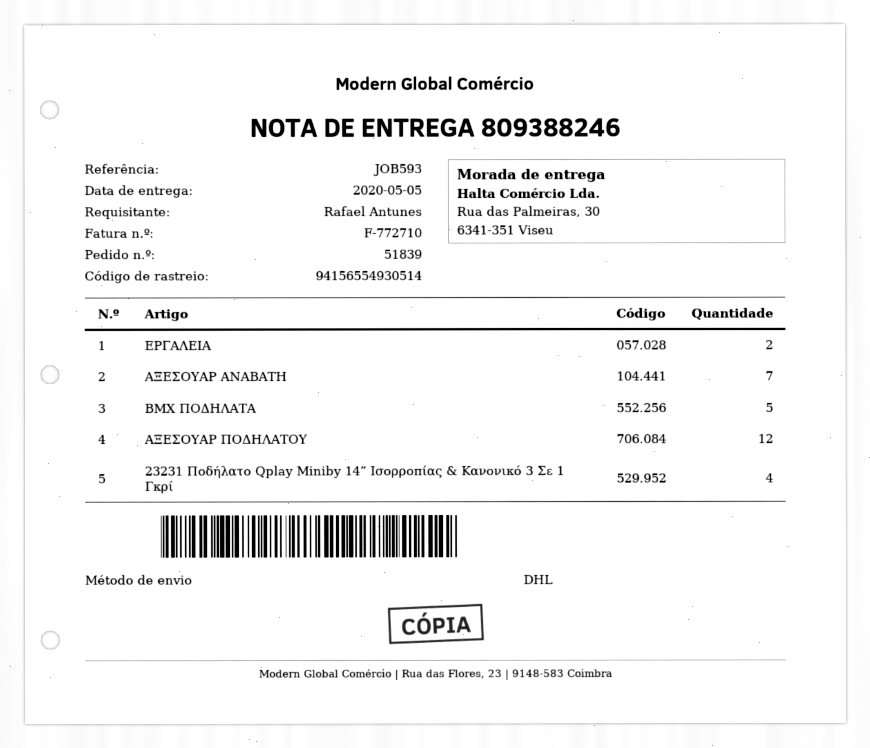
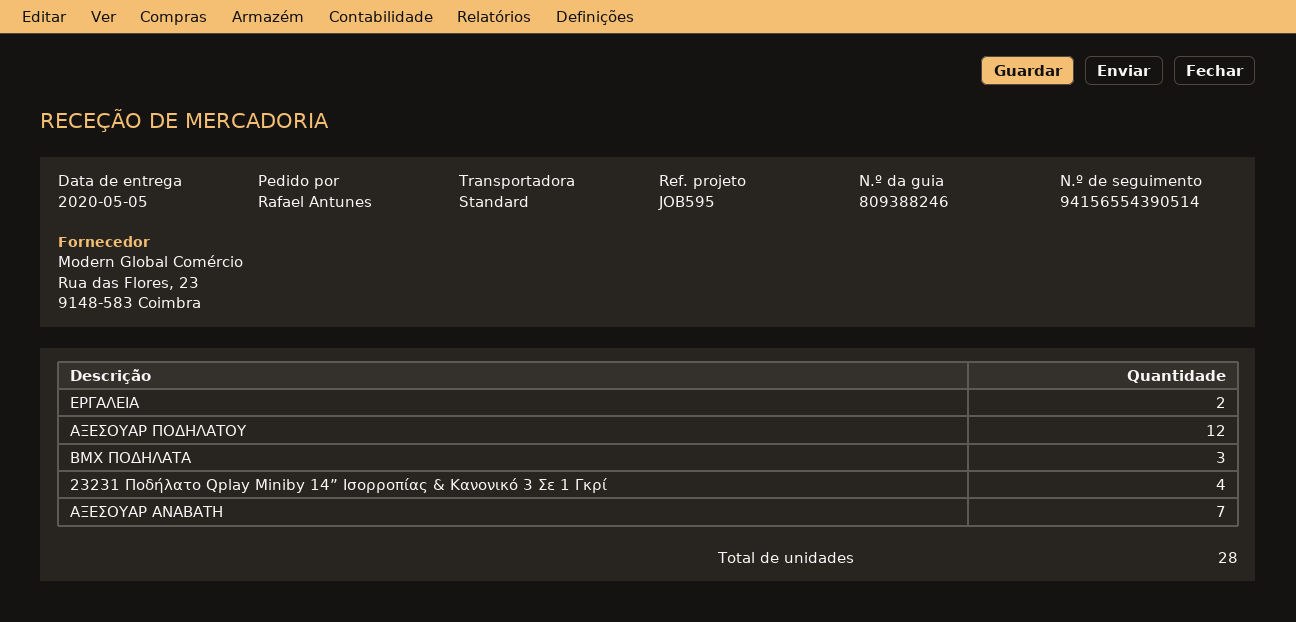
reference: JOB593 -> JOB595
shipping method: DHL -> standard
tracking number: 94156554930514 -> 94156554390514
BMX ΠΟΔΗΛΑΤΑ: 5 -> 3

